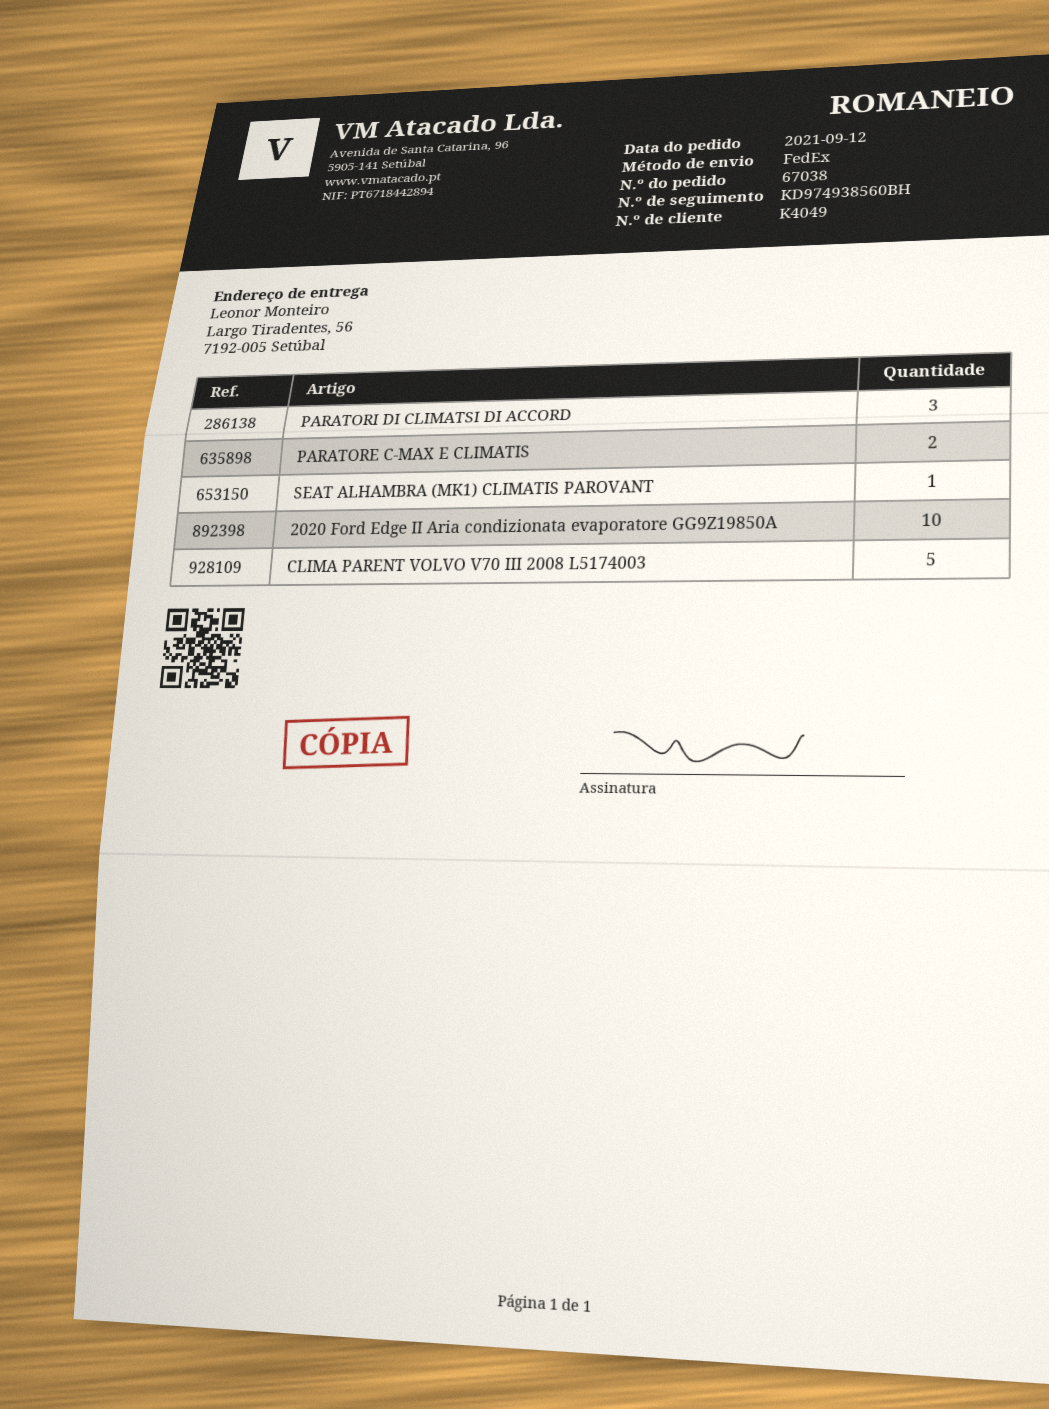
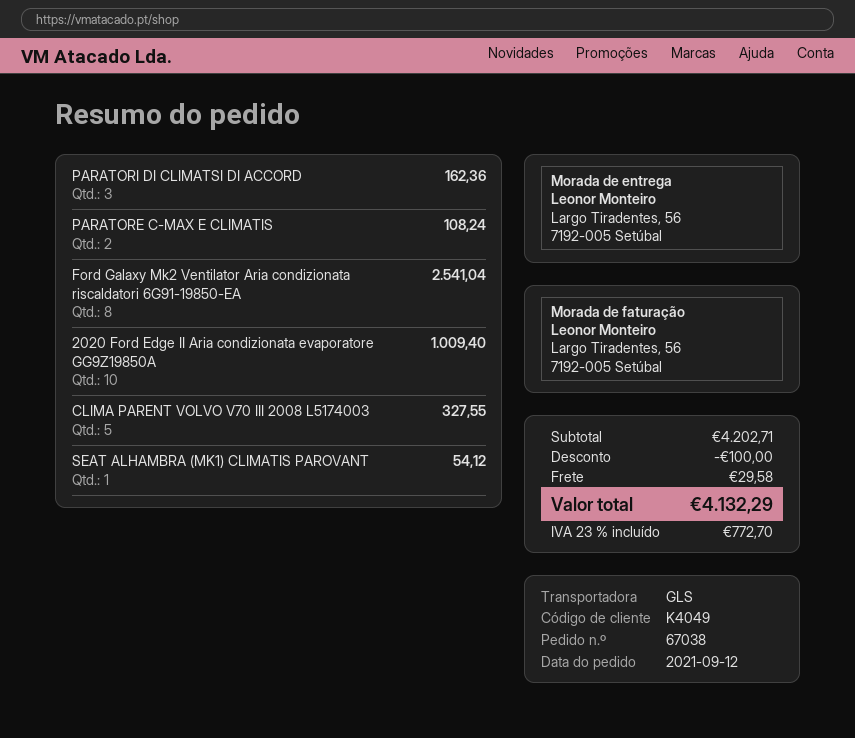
shipping method: FedEx -> GLS
Ford Galaxy Mk2 Ventilator Aria condizionata riscaldatori 6G91-19850-EA: none -> 8

